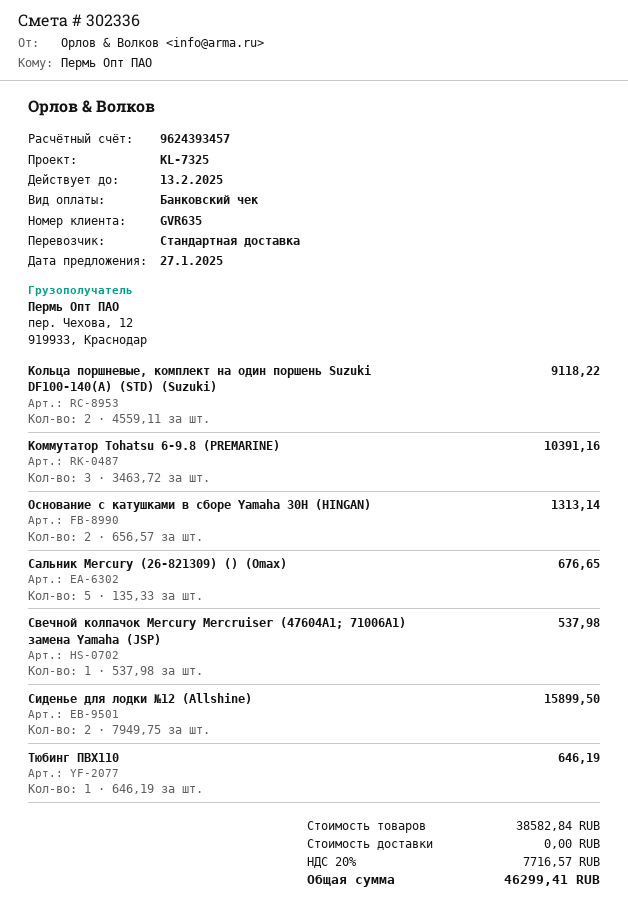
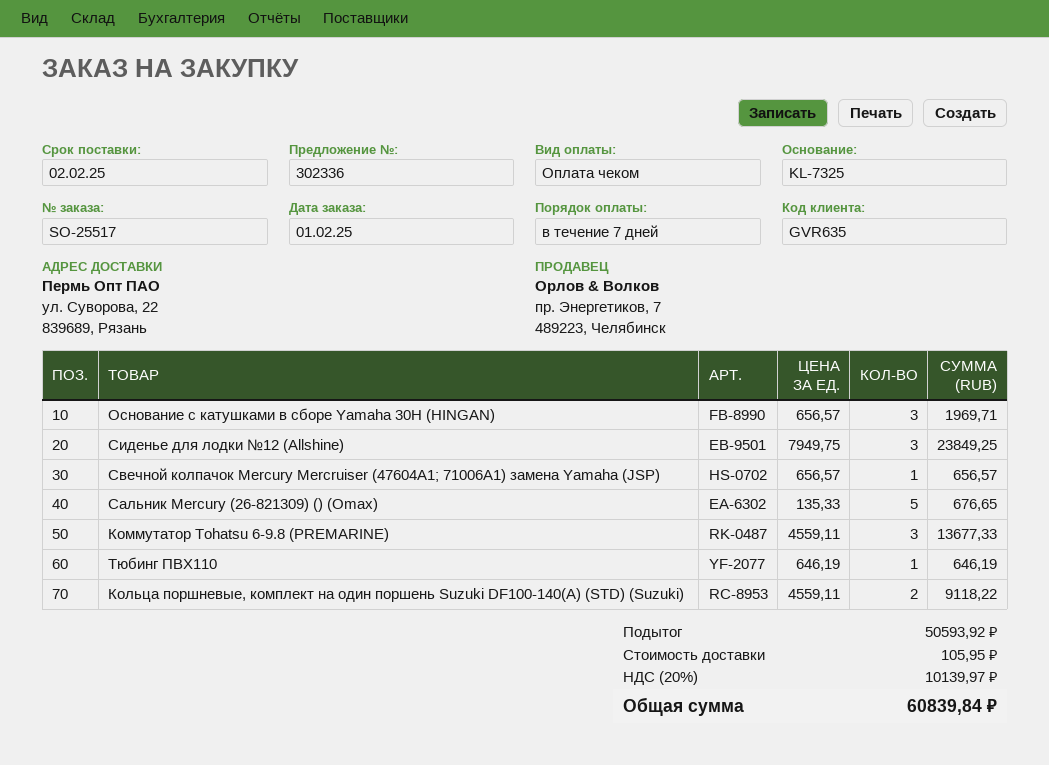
ship to: пер. Чехова, 12, 919933, Краснодар -> ул. Суворова, 22, 839689, Рязань
Коммутатор Tohatsu 6-9.8 (PREMARINE): 3 x 3463.72 = 10391.16 -> 3 x 4559.11 = 13677.33
Основание с катушками в сборе Yamaha 30H (HINGAN): 2 x 656.57 = 1313.14 -> 3 x 656.57 = 1969.71
Свечной колпачок Mercury Mercruiser (47604A1; 71006A1) замена Yamaha (JSP): 1 x 537.98 = 537.98 -> 1 x 656.57 = 656.57
Сиденье для лодки №12 (Allshine): 2 x 7949.75 = 15899.50 -> 3 x 7949.75 = 23849.25
subtotal: 38582.84 -> 50593.92
shipping: 0.00 -> 105.95
tax: 20% = 7716.57 -> 20% = 10139.97
total: 46299.41 -> 60839.84

